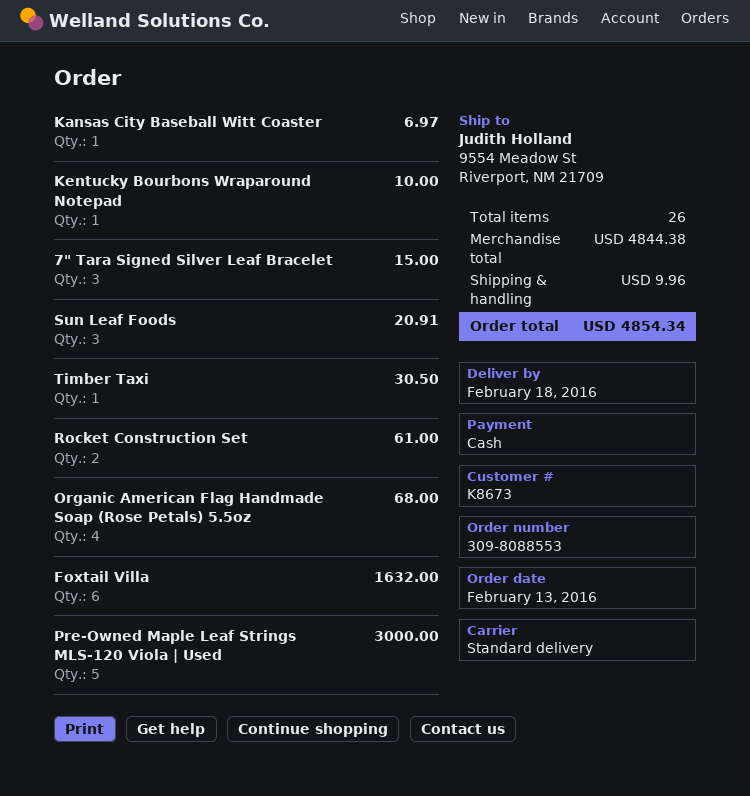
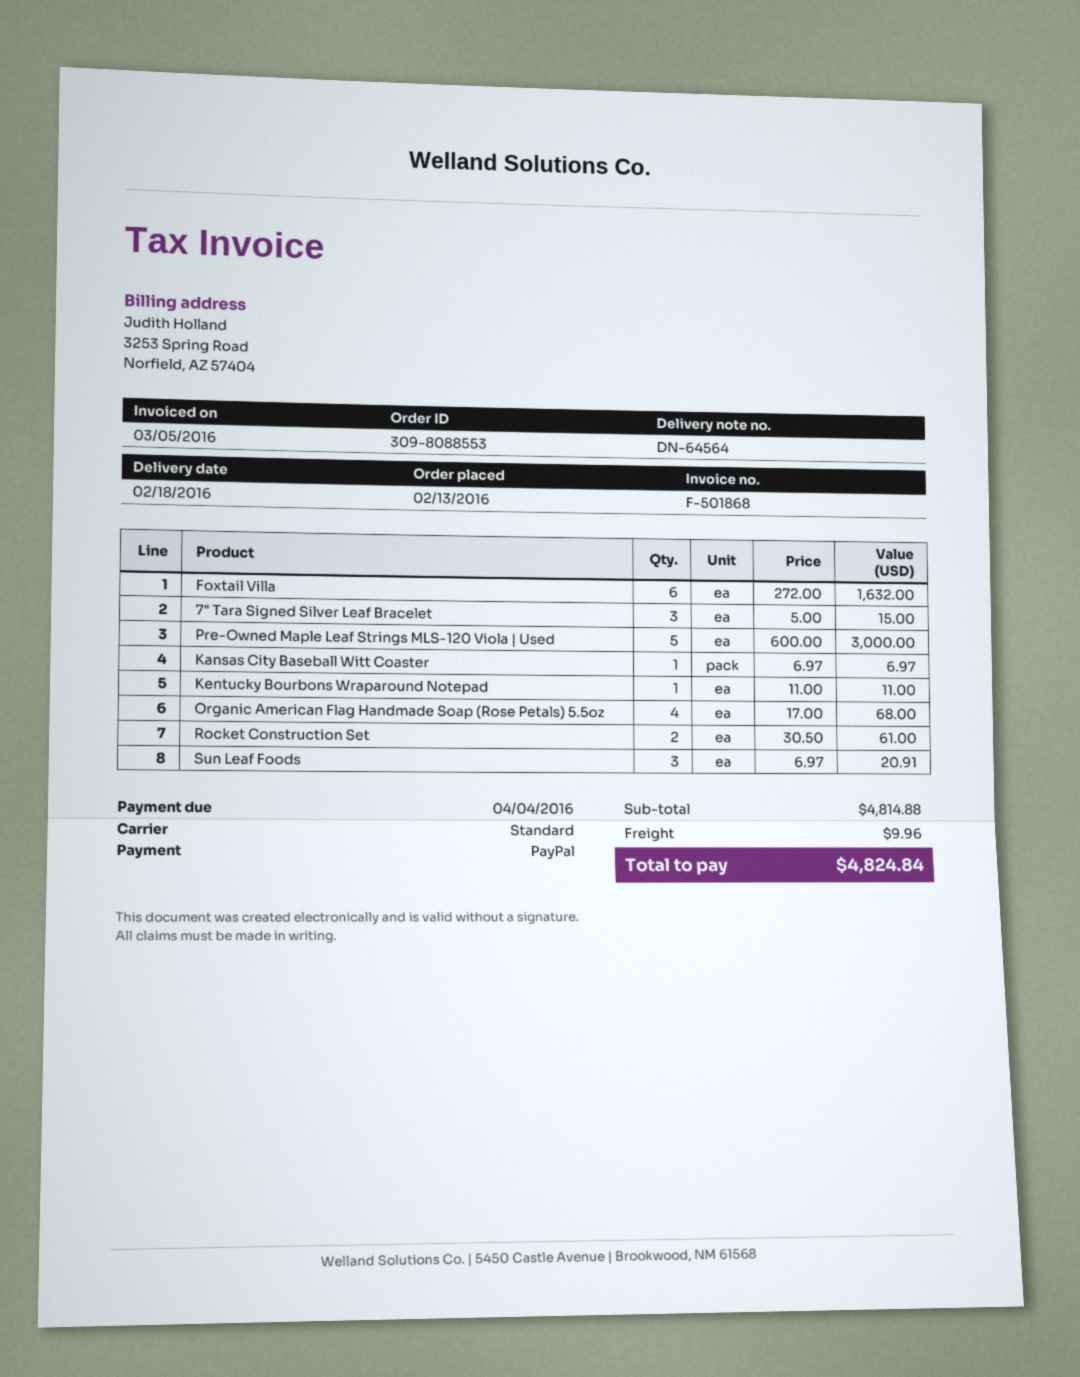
payment method: cash -> PayPal
Kentucky Bourbons Wraparound Notepad: 1 for 10.00 -> 1 for 11.00
Timber Taxi: 1 for 30.50 -> none
subtotal: 4844.38 -> 4814.88
total: 4854.34 -> 4824.84

